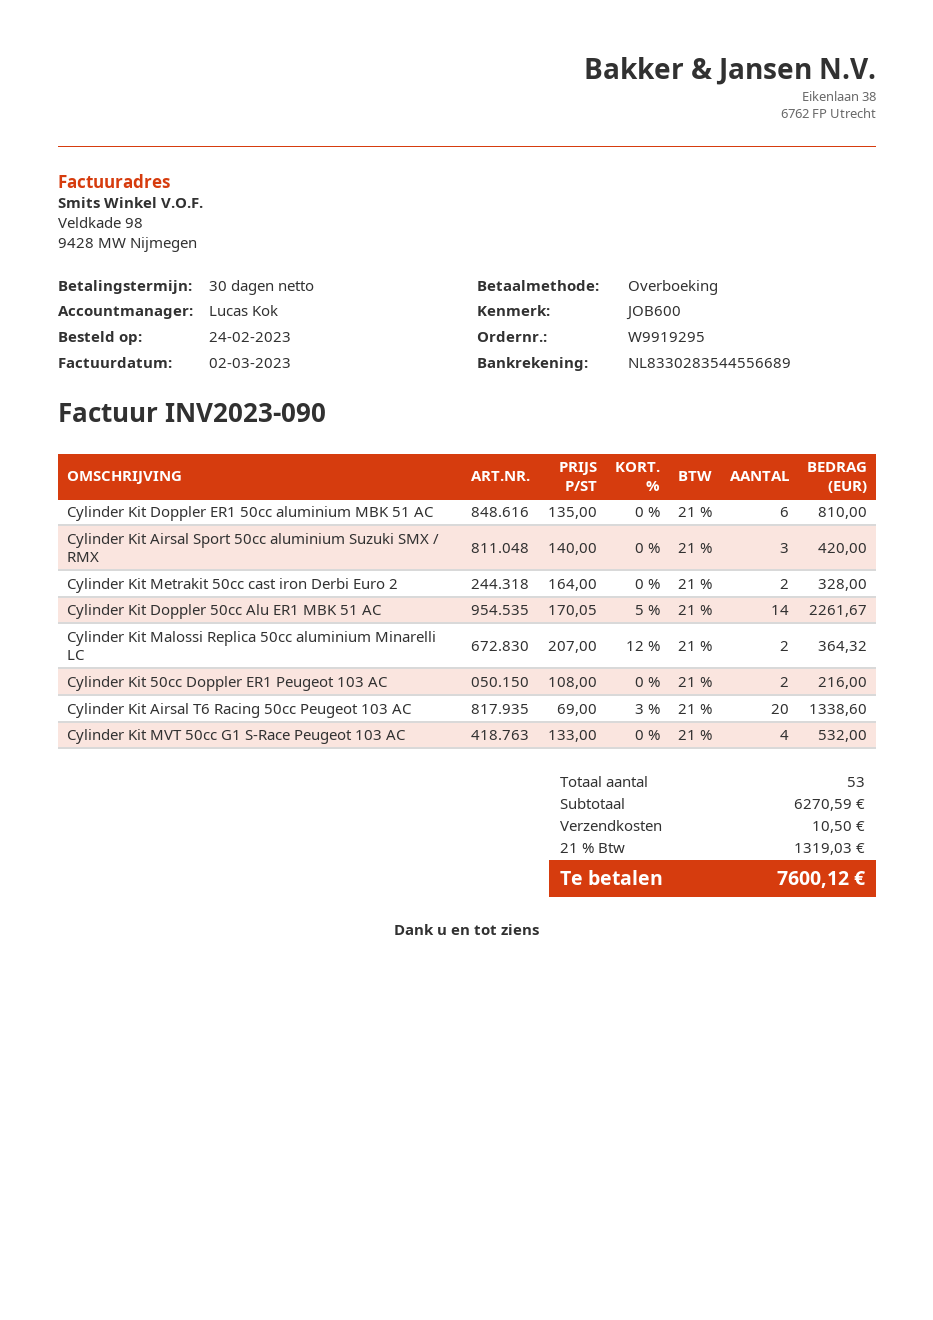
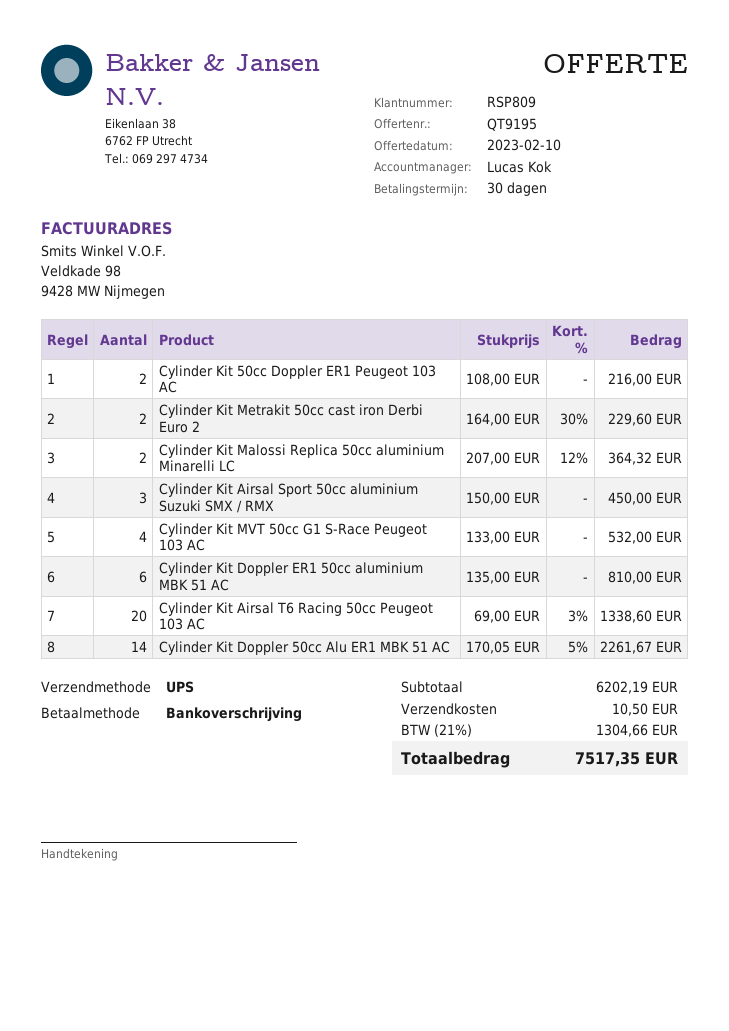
Cylinder Kit Airsal Sport 50cc aluminium Suzuki SMX / RMX: 3 x 140.00 = 420.00 -> 3 x 150.00 = 450.00
Cylinder Kit Metrakit 50cc cast iron Derbi Euro 2: 2 x 164.00 = 328.00 -> 2 x 164.00 - 30% = 229.60
subtotal: 6270.59 -> 6202.19
tax: 21% = 1319.03 -> 21% = 1304.66
total: 7600.12 -> 7517.35

